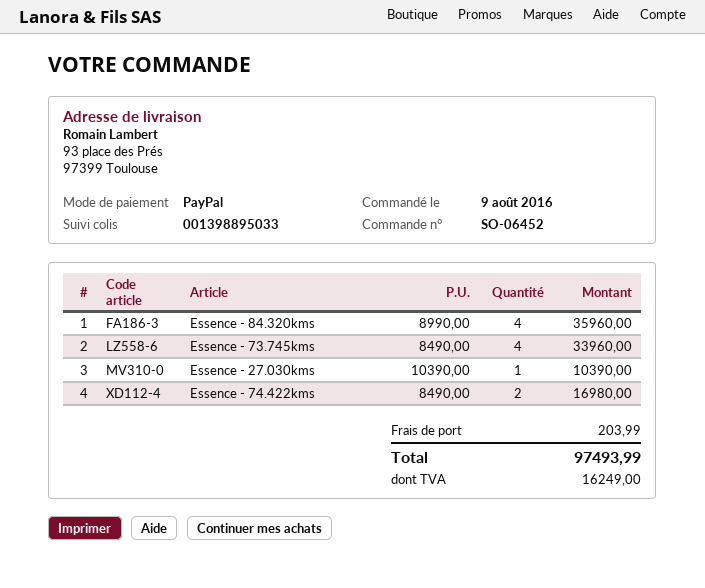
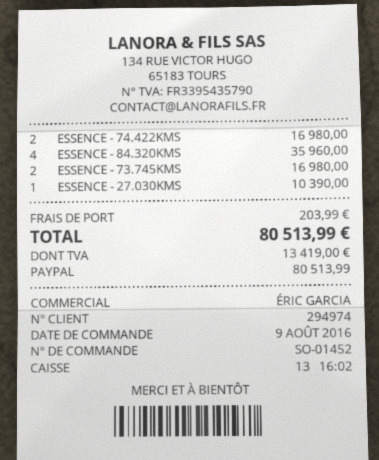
order number: SO-06452 -> SO-01452
Essence - 73.745kms: 4 for 33960.00 -> 2 for 16980.00
tax: 16249.00 -> 13419.00
total: 97493.99 -> 80513.99

